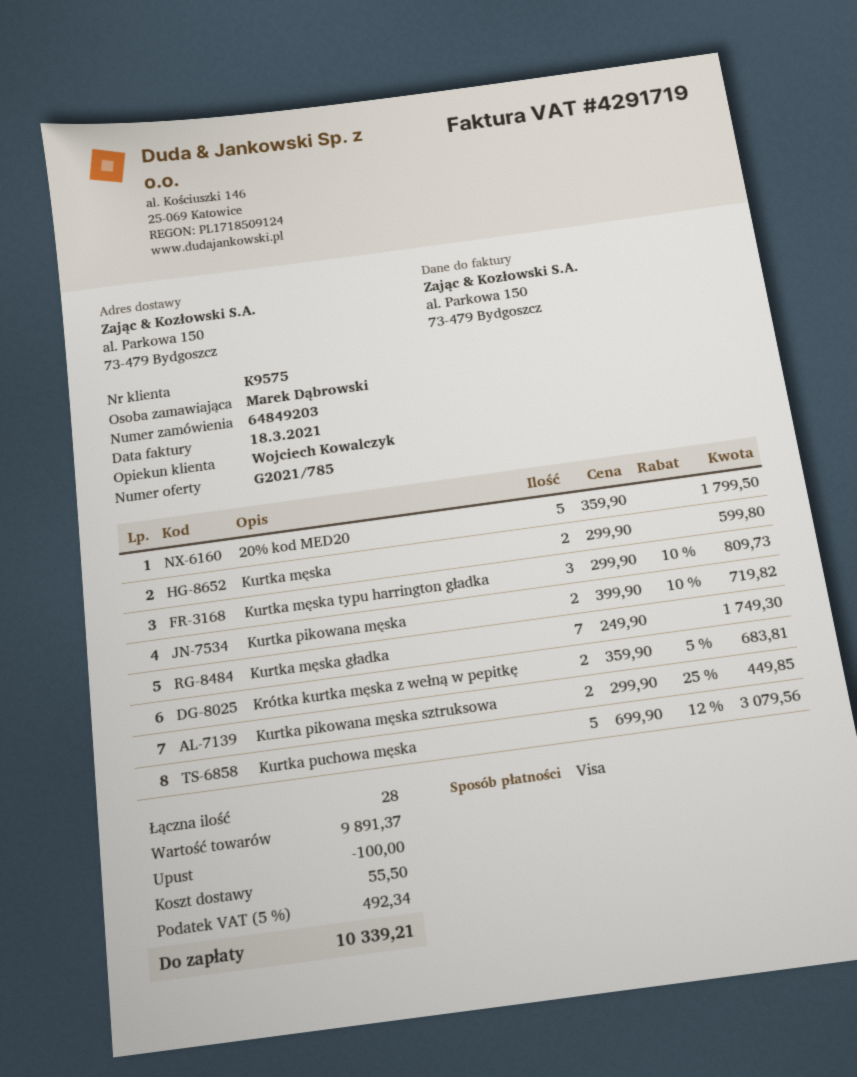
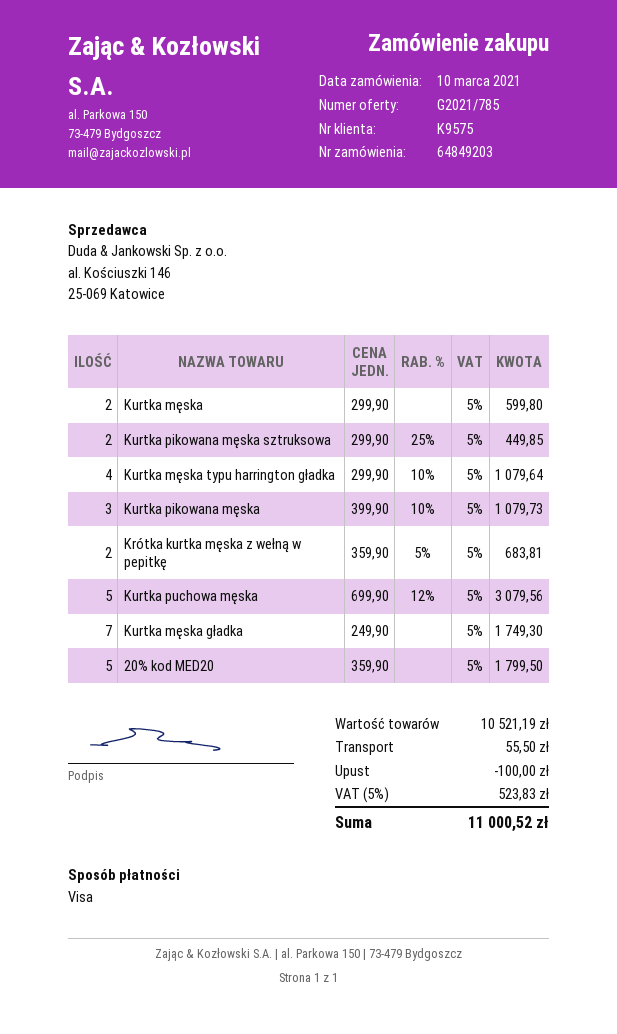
Kurtka męska typu harrington gładka: 3 x 299.90 - 10% = 809.73 -> 4 x 299.90 - 10% = 1079.64
Kurtka pikowana męska: 2 x 399.90 - 10% = 719.82 -> 3 x 399.90 - 10% = 1079.73
subtotal: 9891.37 -> 10521.19
tax: 5% = 492.34 -> 5% = 523.83
total: 10339.21 -> 11000.52

